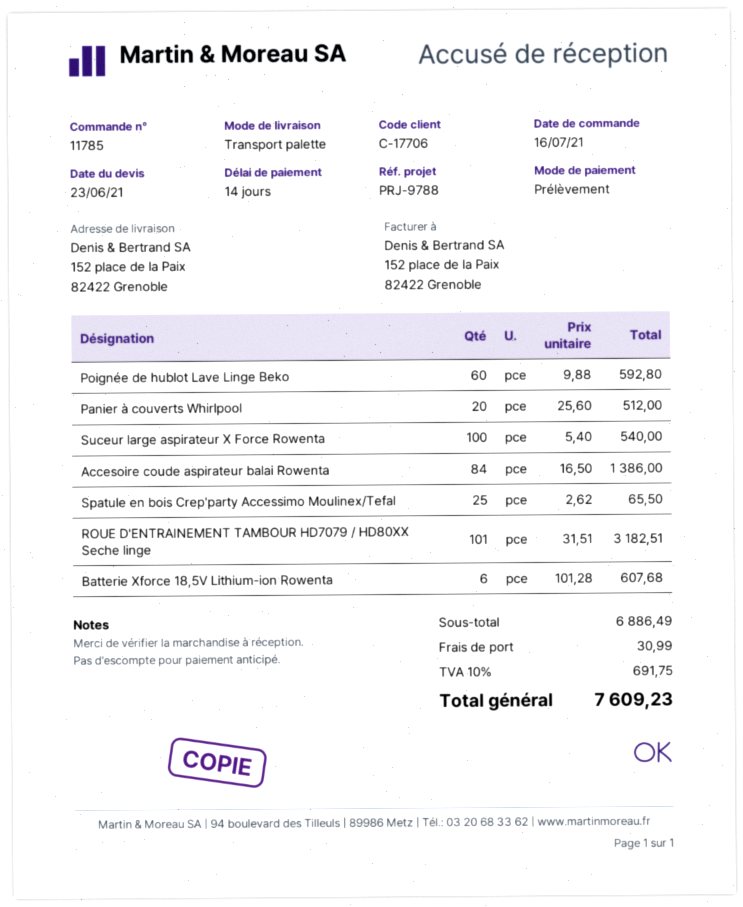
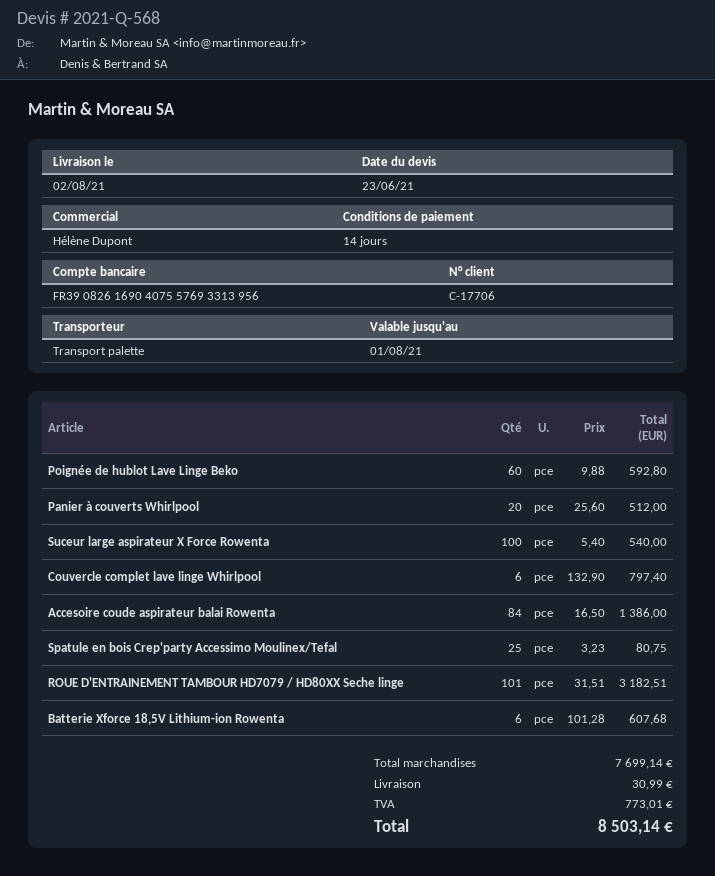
Spatule en bois Crep'party Accessimo Moulinex/Tefal: 25 x 2.62 = 65.50 -> 25 x 3.23 = 80.75
Couvercle complet lave linge Whirlpool: none -> 6 x 132.90 = 797.40
subtotal: 6886.49 -> 7699.14
tax: 691.75 -> 773.01
total: 7609.23 -> 8503.14

